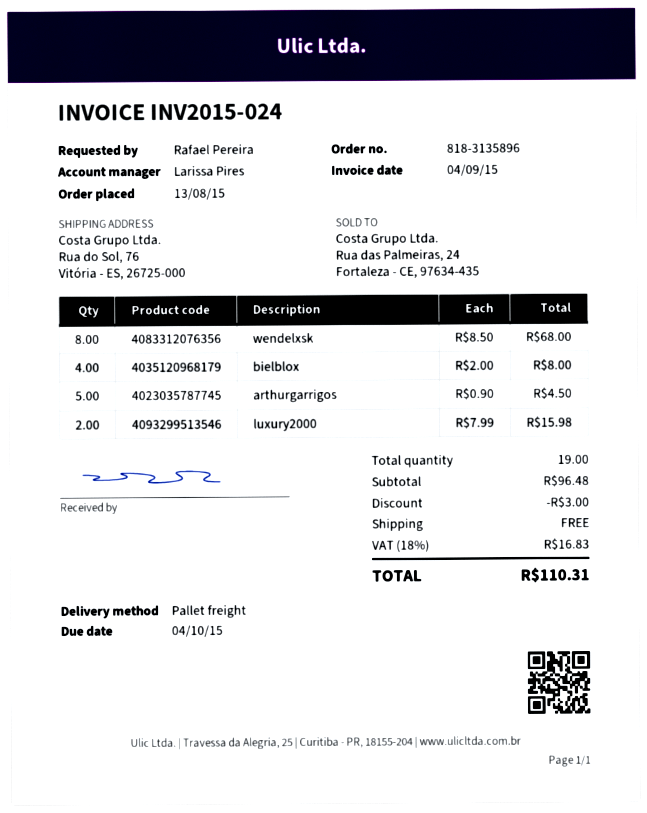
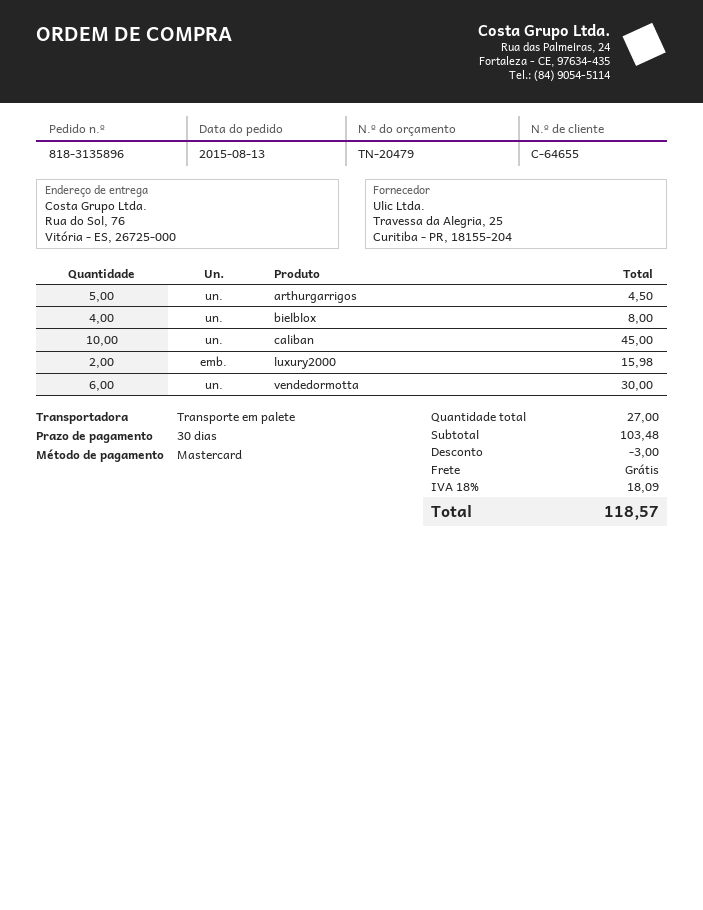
wendelxsk: 8 for 68.00 -> none
caliban: none -> 10 for 45.00
vendedormotta: none -> 6 for 30.00
total quantity: 19 -> 27
subtotal: 96.48 -> 103.48
tax: 18% = 16.83 -> 18% = 18.09
total: 110.31 -> 118.57

